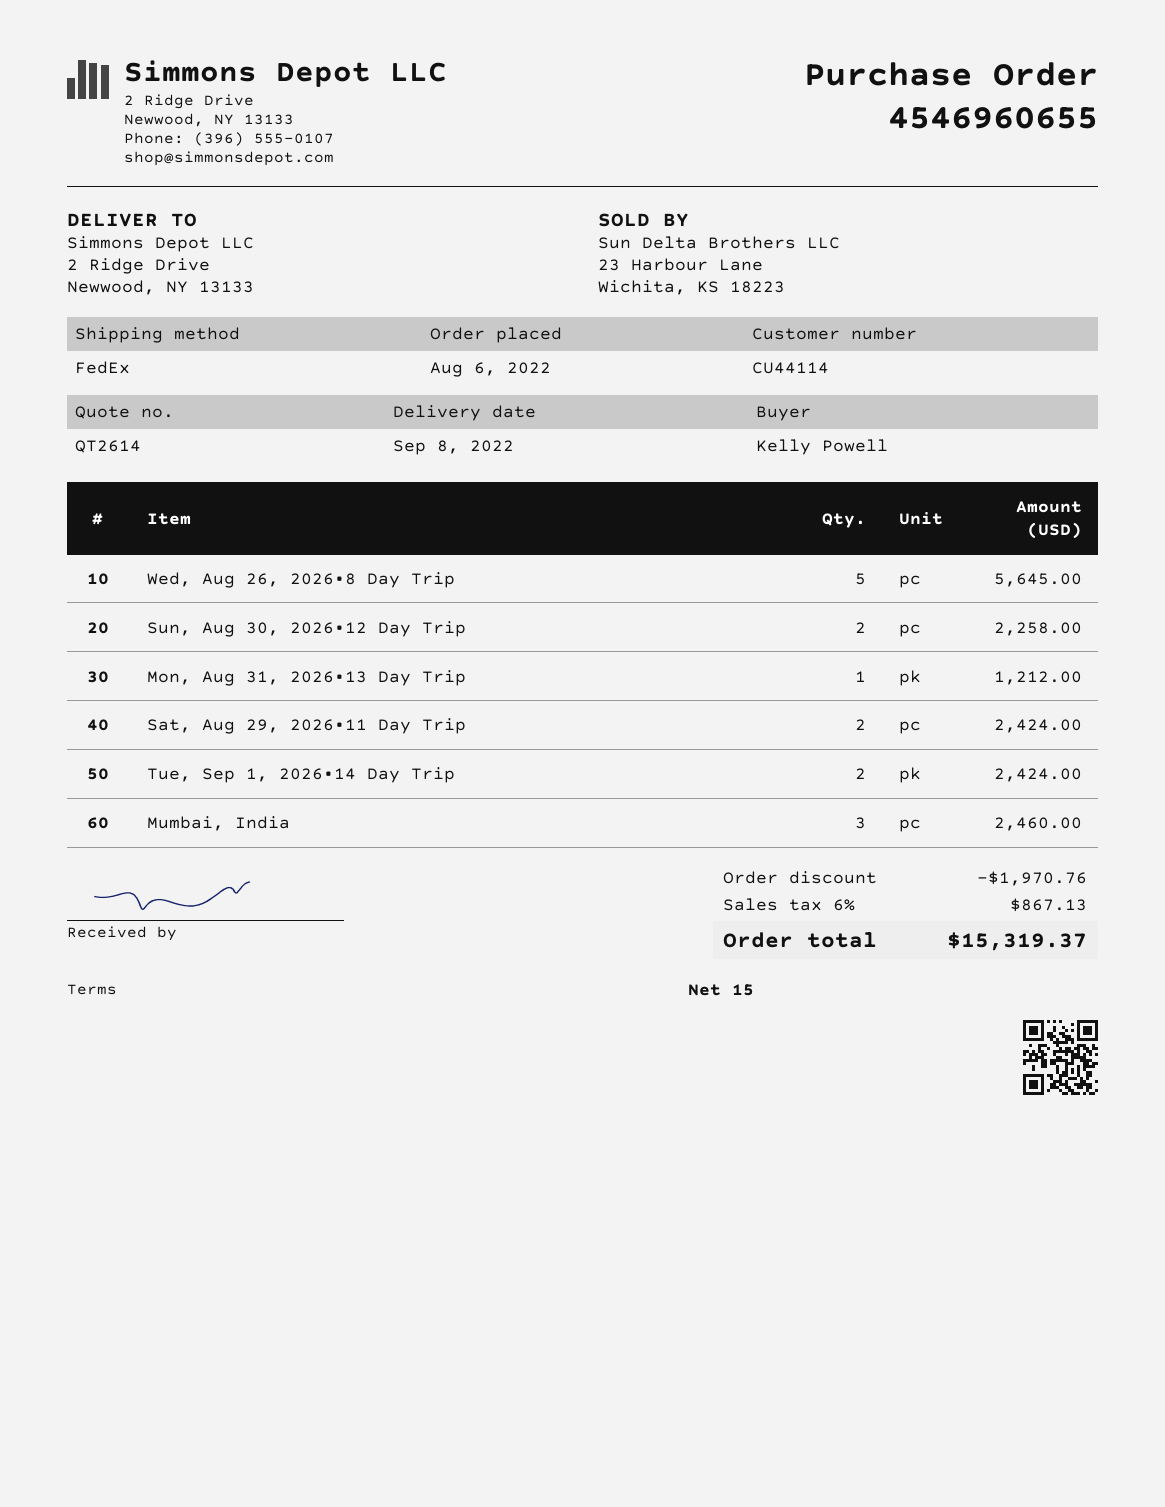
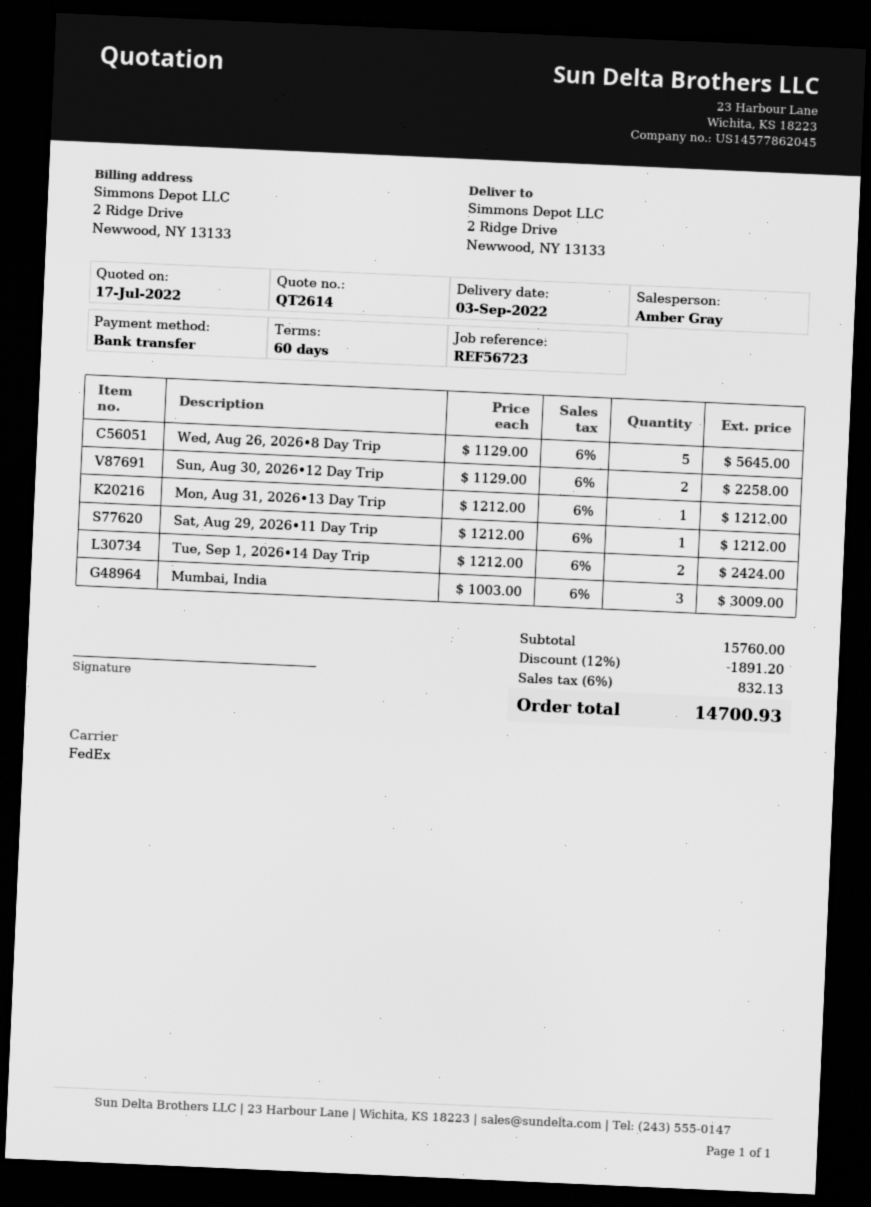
delivery date: 2022-09-08 -> 2022-09-03
payment terms: 15 days -> 60 days
Sat, Aug 29, 2026•11 Day Trip: 2 for 2424.00 -> 1 for 1212.00
Mumbai, India: 3 for 2460.00 -> 3 for 3009.00
discount: 1970.76 -> 1891.20
tax: 6% = 867.13 -> 6% = 832.13
total: 15319.37 -> 14700.93

